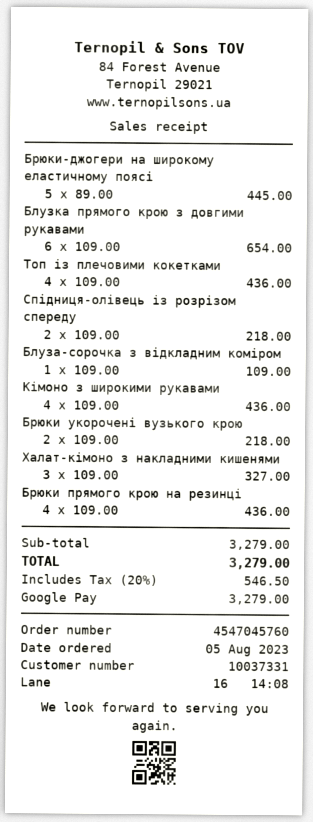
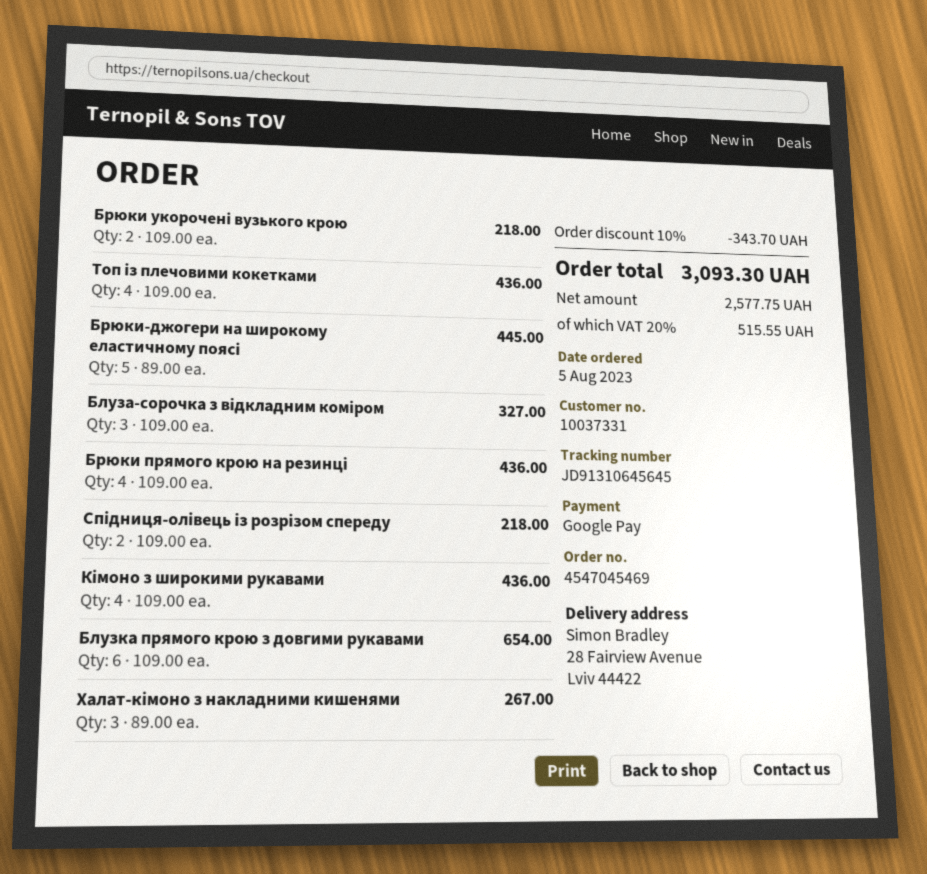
order number: 4547045760 -> 4547045469
Блуза-сорочка з відкладним коміром: 1 x 109.00 = 109.00 -> 3 x 109.00 = 327.00
Халат-кімоно з накладними кишенями: 3 x 109.00 = 327.00 -> 3 x 89.00 = 267.00
discount: none -> 10% = 343.70
tax: 20% = 546.50 -> 20% = 515.55
total: 3279.00 -> 3093.30

